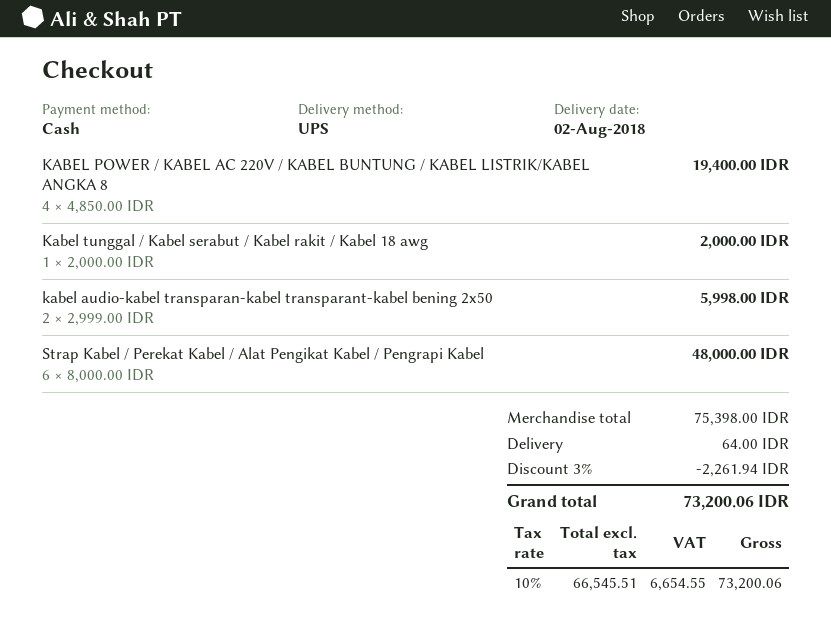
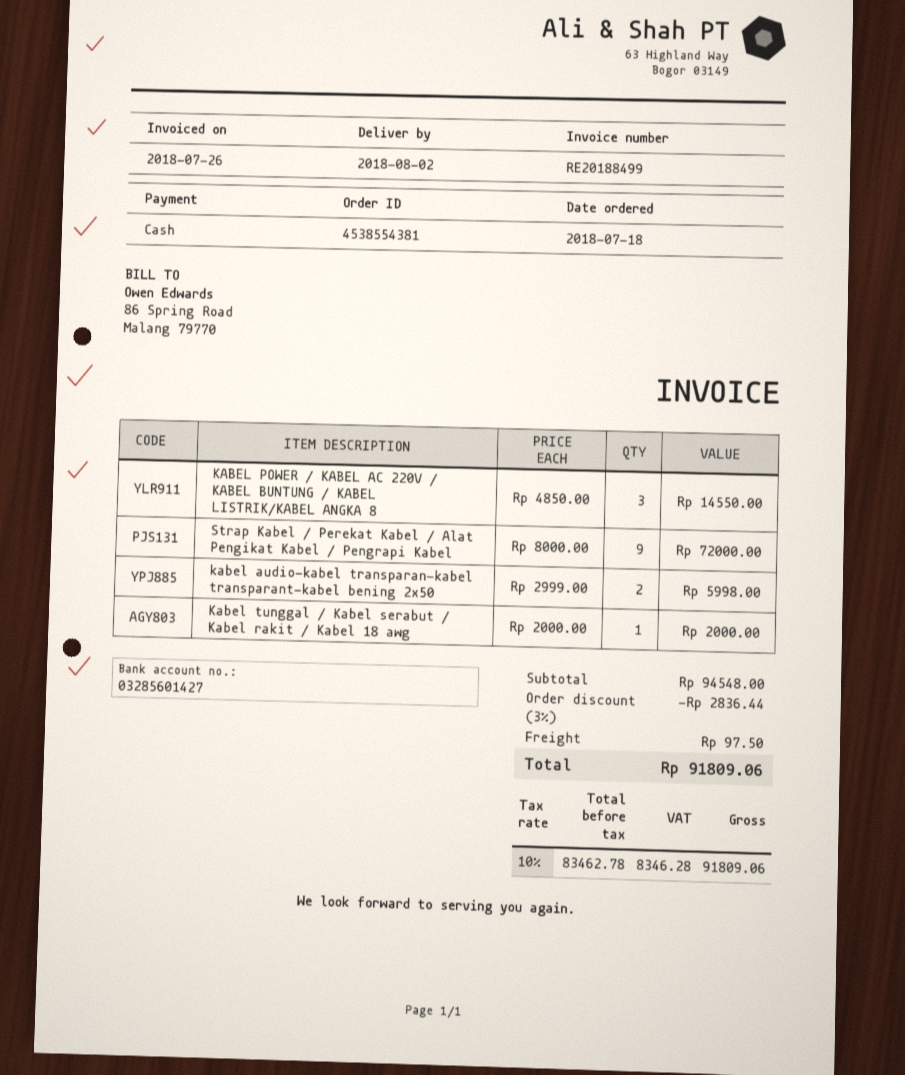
KABEL POWER / KABEL AC 220V / KABEL BUNTUNG / KABEL LISTRIK/KABEL ANGKA 8: 4 x 4850.00 = 19400.00 -> 3 x 4850.00 = 14550.00
Strap Kabel / Perekat Kabel / Alat Pengikat Kabel / Pengrapi Kabel: 6 x 8000.00 = 48000.00 -> 9 x 8000.00 = 72000.00
subtotal: 75398.00 -> 94548.00
discount: 3% = 2261.94 -> 3% = 2836.44
shipping: 64.00 -> 97.50
net: 66545.51 -> 83462.78
tax: 10% = 6654.55 -> 10% = 8346.28
total: 73200.06 -> 91809.06

